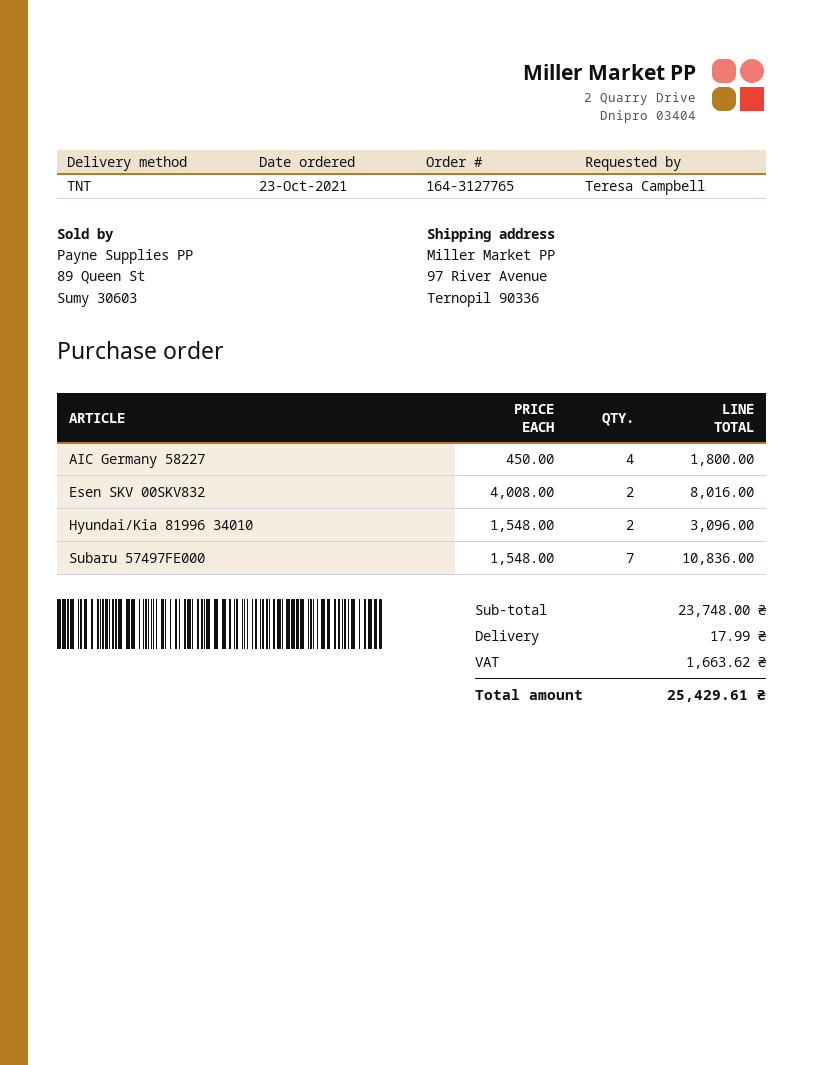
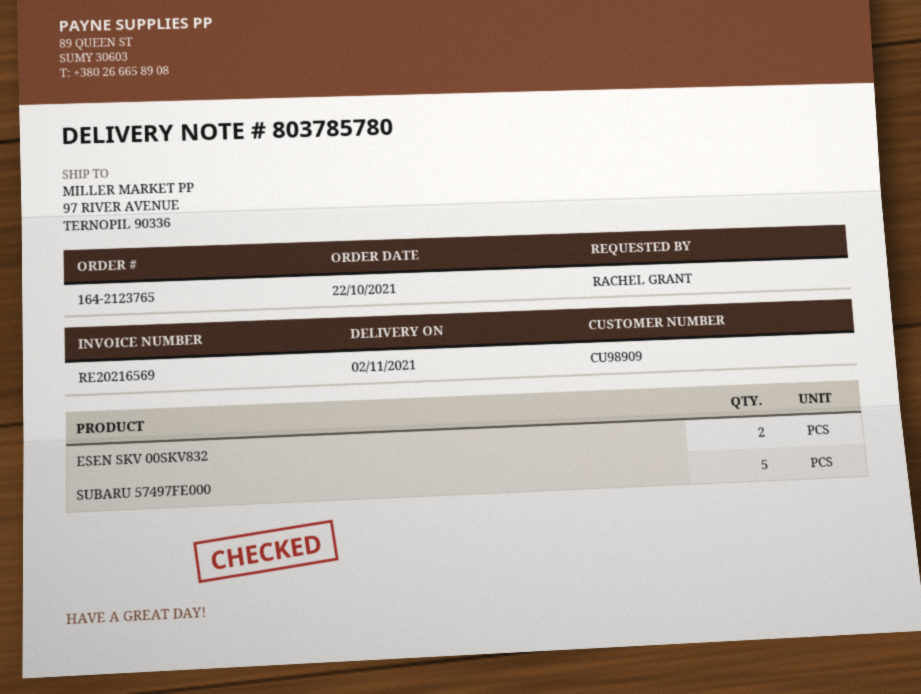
order number: 164-3127765 -> 164-2123765
order date: 2021-10-23 -> 2021-10-22
ordered by: Teresa Campbell -> RACHEL GRANT
AIC Germany 58227: 4 -> none
Hyundai/Kia 81996 34010: 2 -> none
Subaru 57497FE000: 7 -> 5

